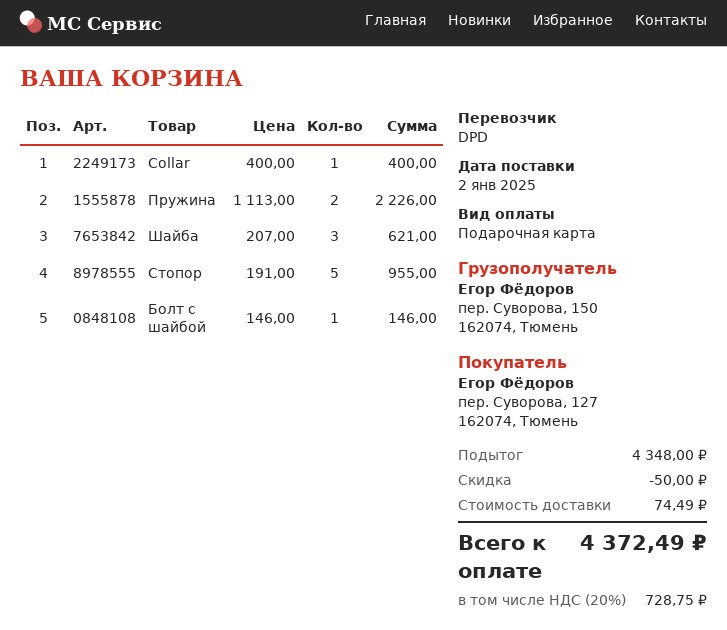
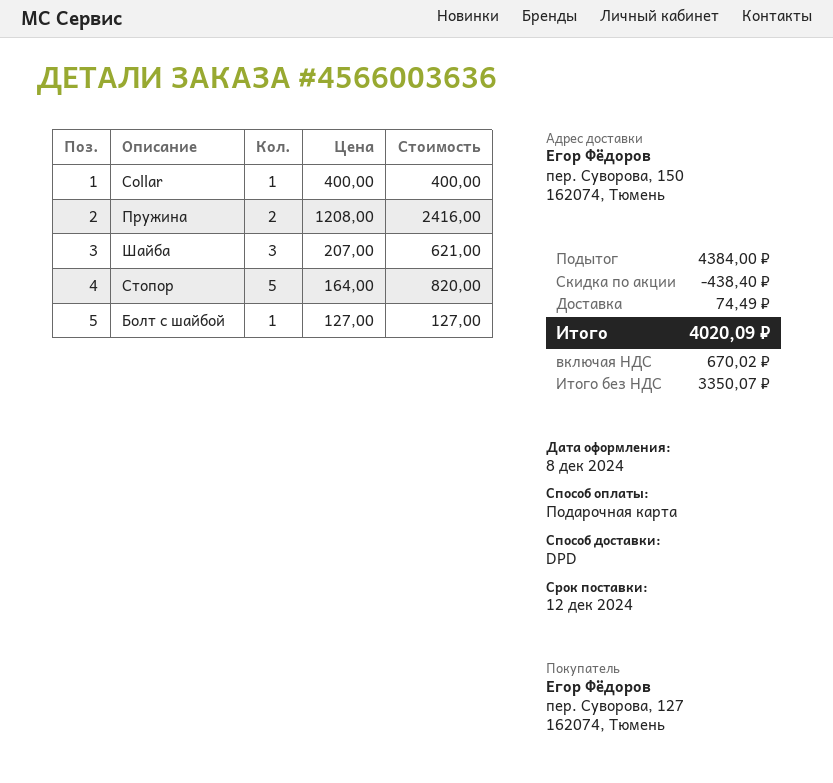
delivery date: 2025-01-02 -> 2024-12-12
Пружина: 2 x 1113.00 = 2226.00 -> 2 x 1208.00 = 2416.00
Стопор: 5 x 191.00 = 955.00 -> 5 x 164.00 = 820.00
Болт с шайбой: 1 x 146.00 = 146.00 -> 1 x 127.00 = 127.00
subtotal: 4348.00 -> 4384.00
discount: 50.00 -> 438.40
tax: 728.75 -> 670.02
total: 4372.49 -> 4020.09

